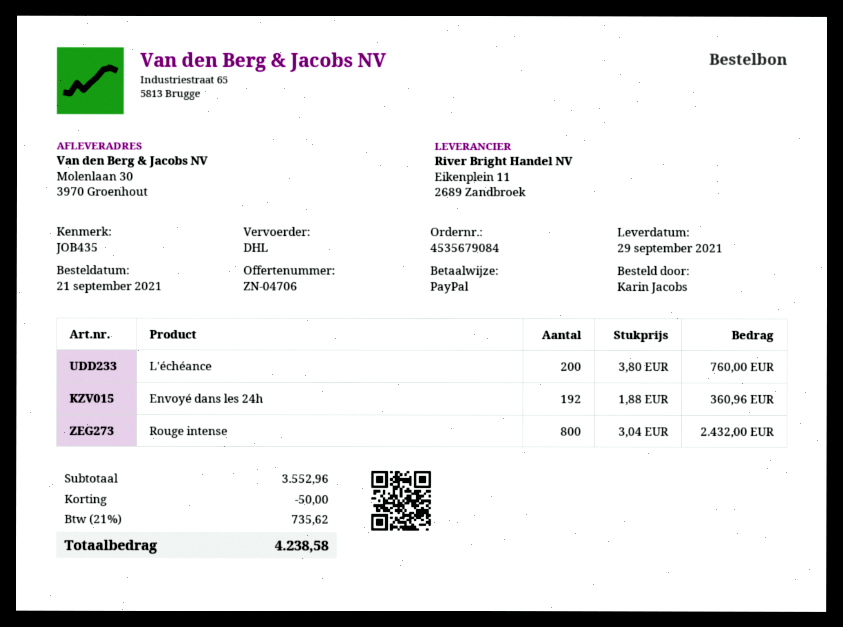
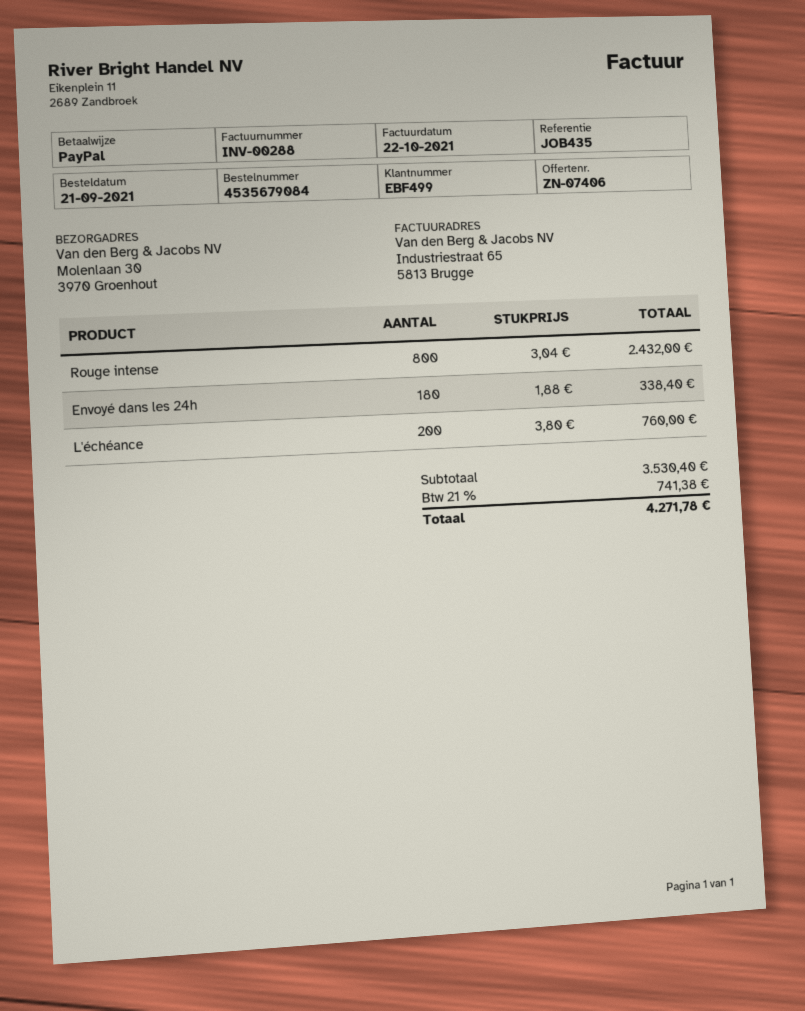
quote number: ZN-04706 -> ZN-07406
Envoyé dans les 24h: 192 x 1.88 = 360.96 -> 180 x 1.88 = 338.40
subtotal: 3552.96 -> 3530.40
discount: 50.00 -> none
tax: 21% = 735.62 -> 21% = 741.38
total: 4238.58 -> 4271.78

